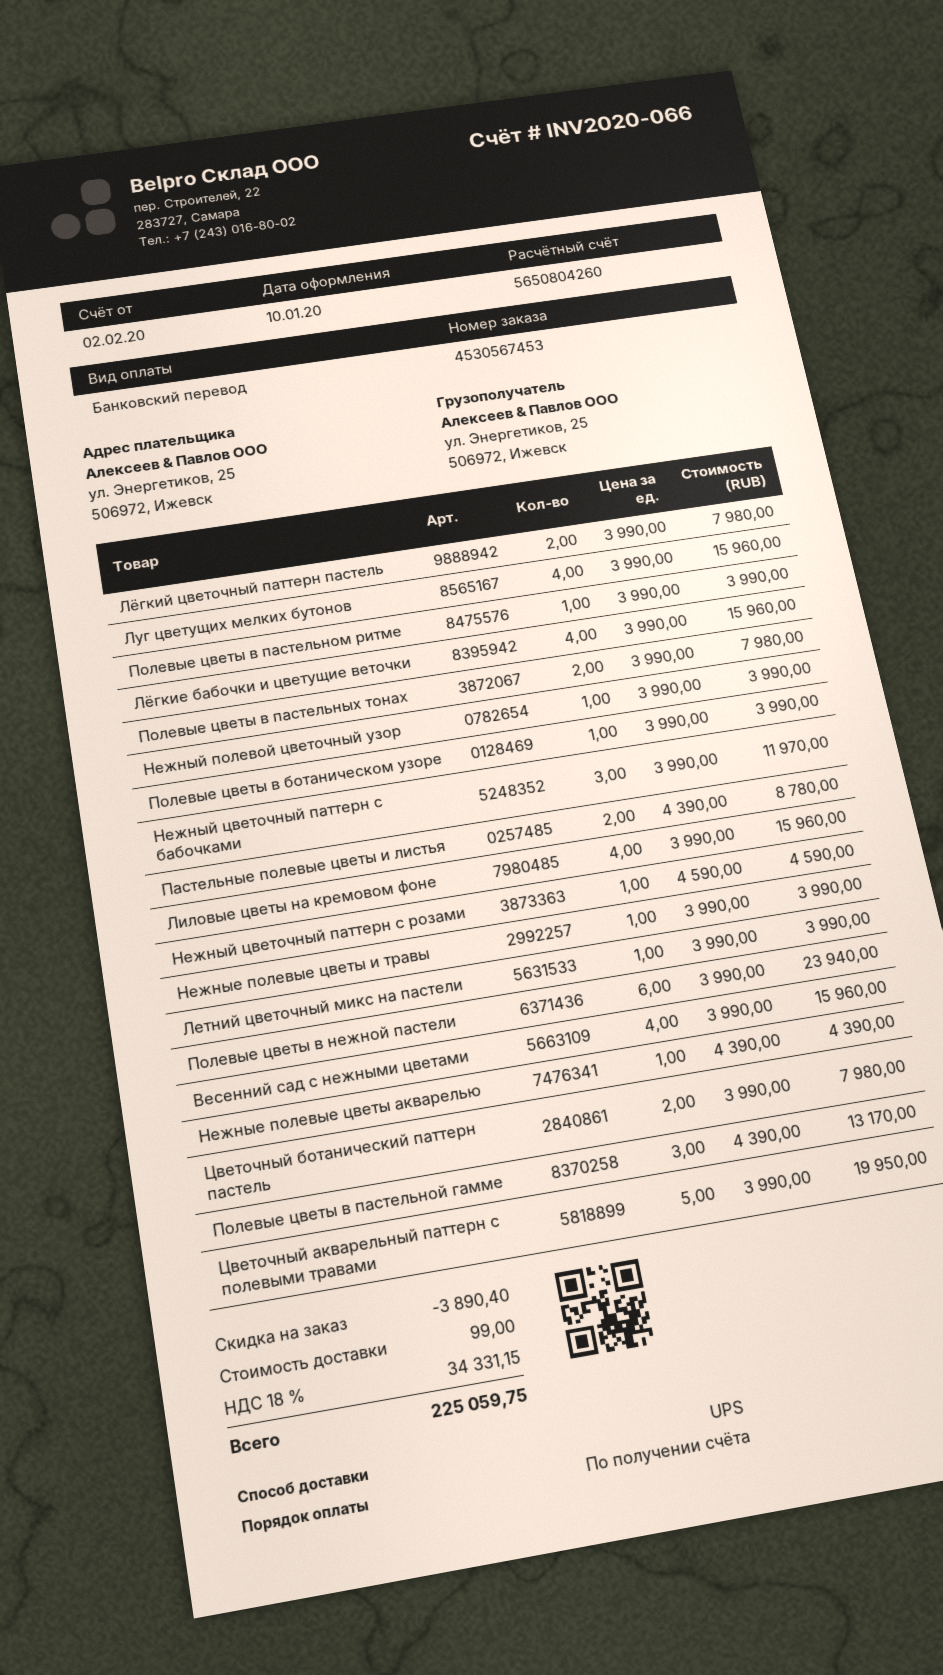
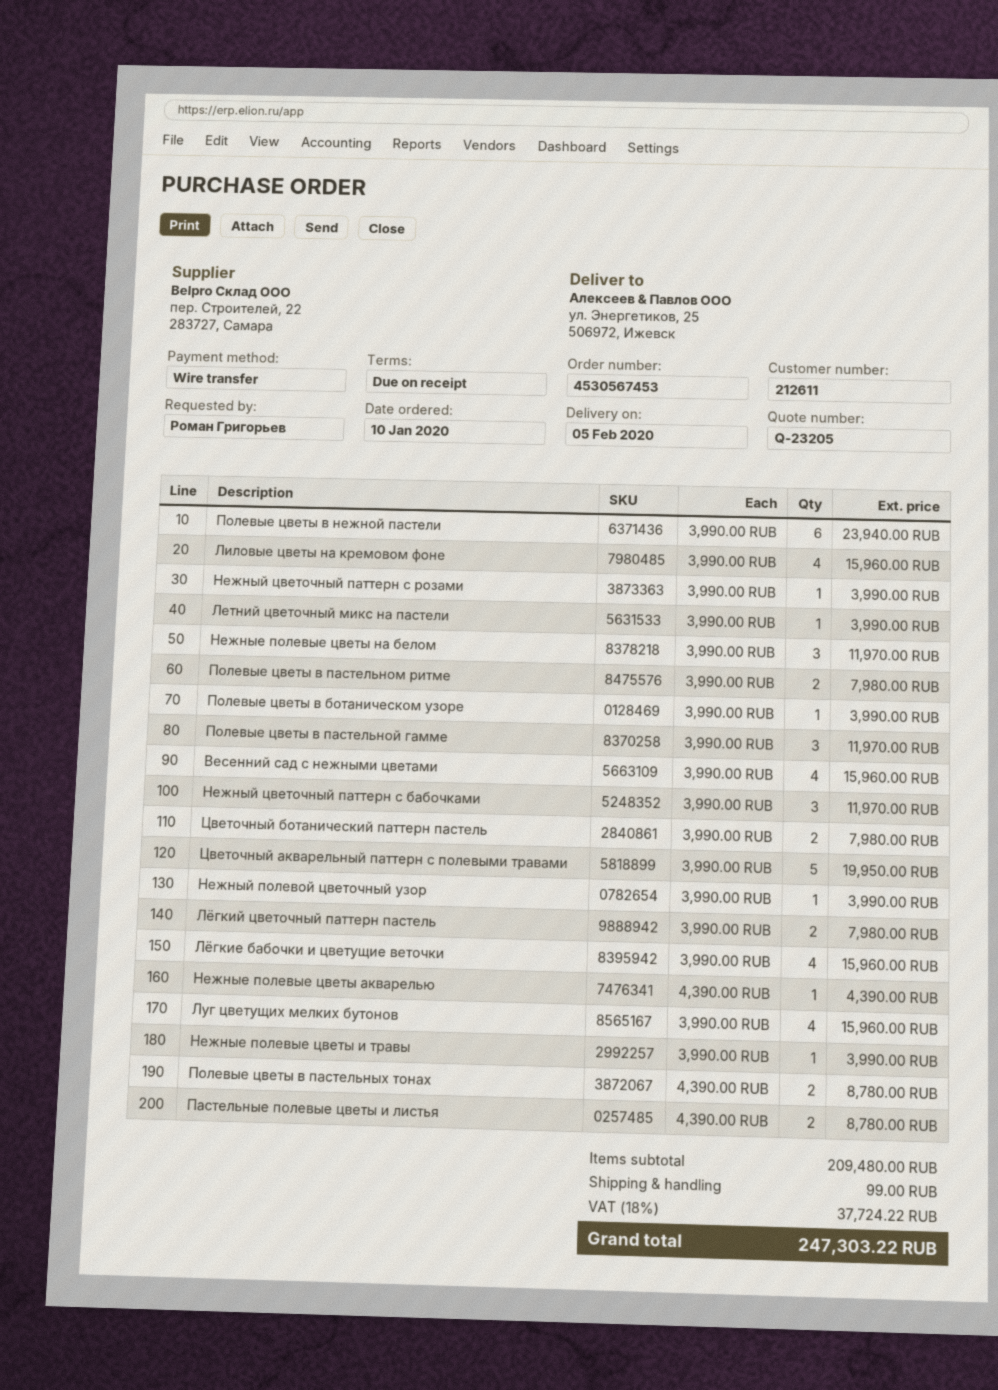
Полевые цветы в пастельном ритме: 1 x 3990.00 = 3990.00 -> 2 x 3990.00 = 7980.00
Полевые цветы в пастельных тонах: 2 x 3990.00 = 7980.00 -> 2 x 4390.00 = 8780.00
Нежный цветочный паттерн с розами: 1 x 4590.00 = 4590.00 -> 1 x 3990.00 = 3990.00
Полевые цветы в пастельной гамме: 3 x 4390.00 = 13170.00 -> 3 x 3990.00 = 11970.00
Нежные полевые цветы на белом: none -> 3 x 3990.00 = 11970.00
discount: 3890.40 -> none
tax: 18% = 34331.15 -> 18% = 37724.22
total: 225059.75 -> 247303.22

